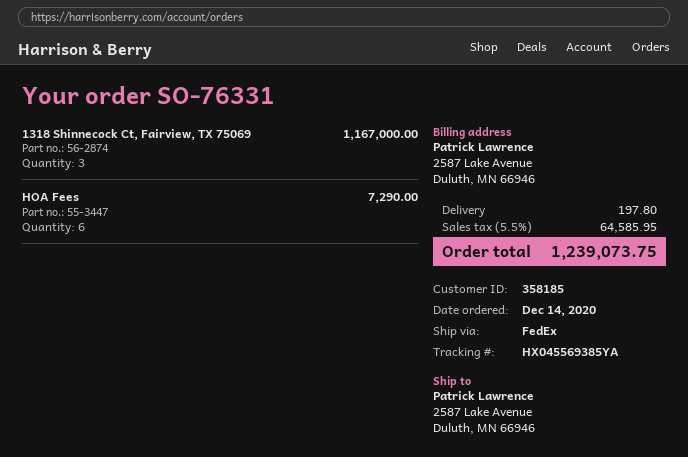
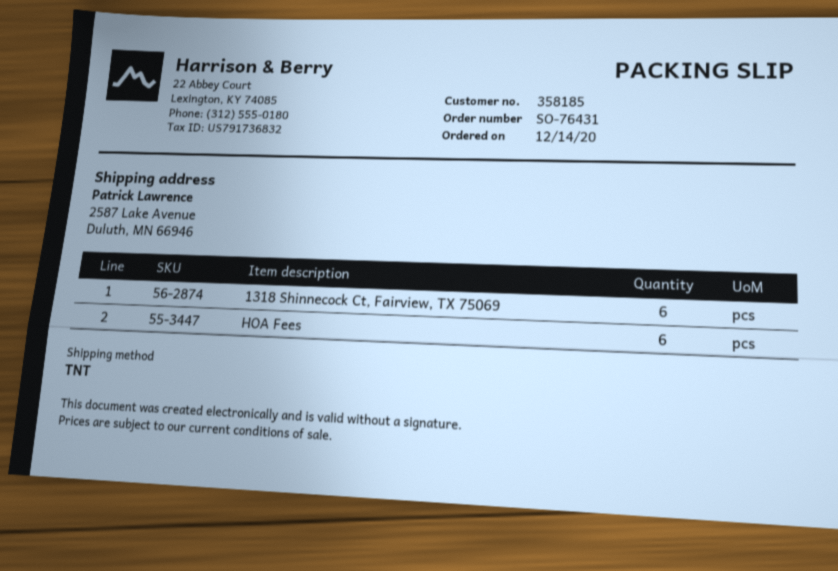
order number: SO-76331 -> SO-76431
shipping method: FedEx -> TNT
1318 Shinnecock Ct, Fairview, TX 75069: 3 -> 6

